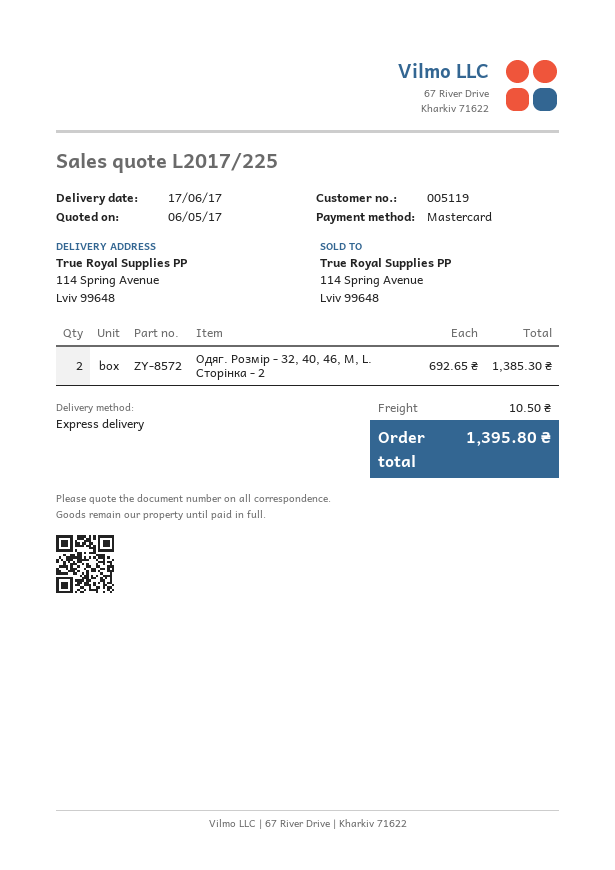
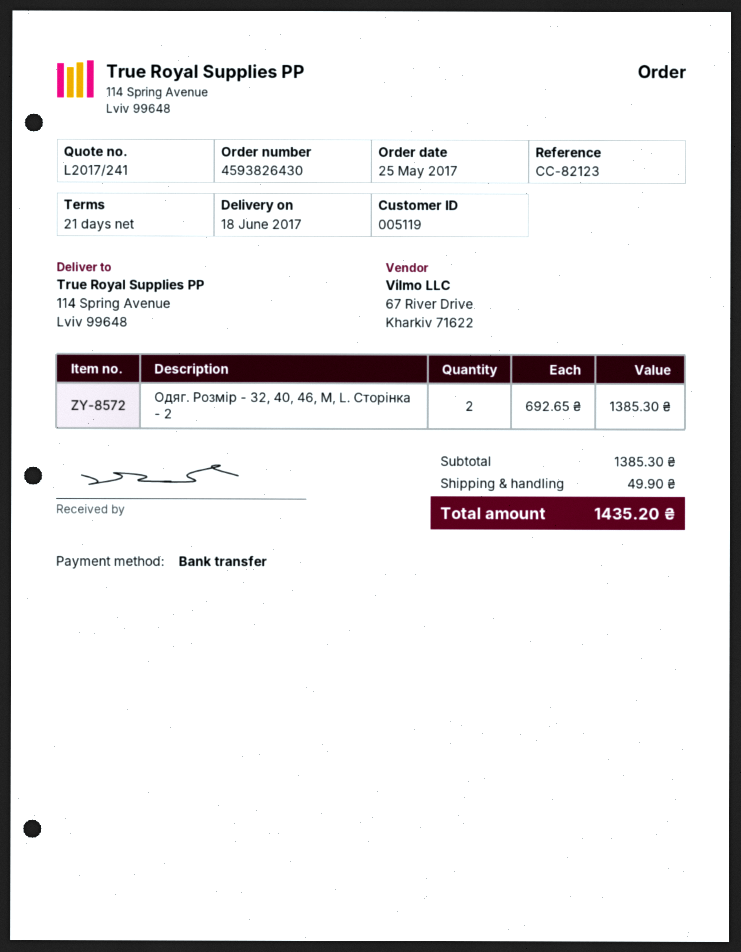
quote number: L2017/225 -> L2017/241
delivery date: 2017-06-17 -> 2017-06-18
payment method: Mastercard -> bank transfer
shipping: 10.50 -> 49.90
total: 1395.80 -> 1435.20

